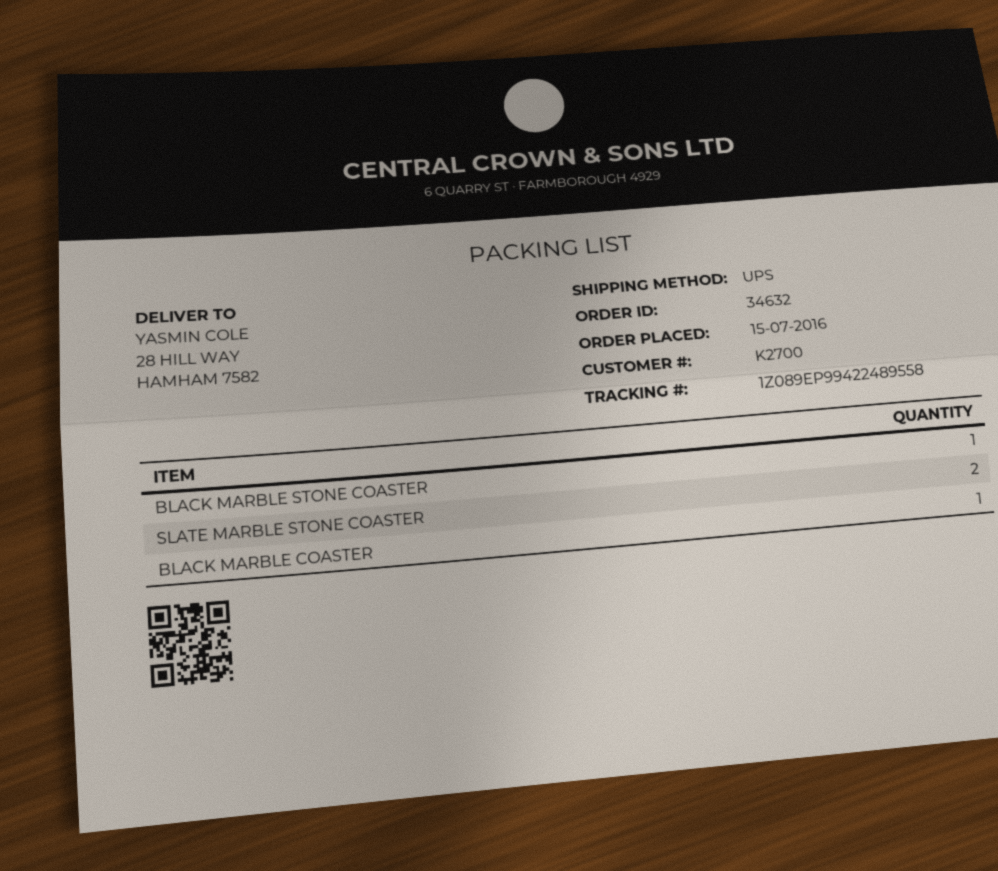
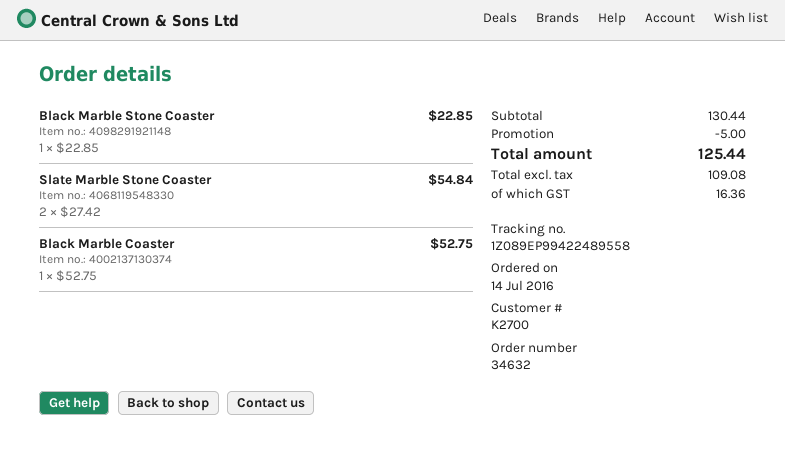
order date: 2016-07-15 -> 2016-07-14

